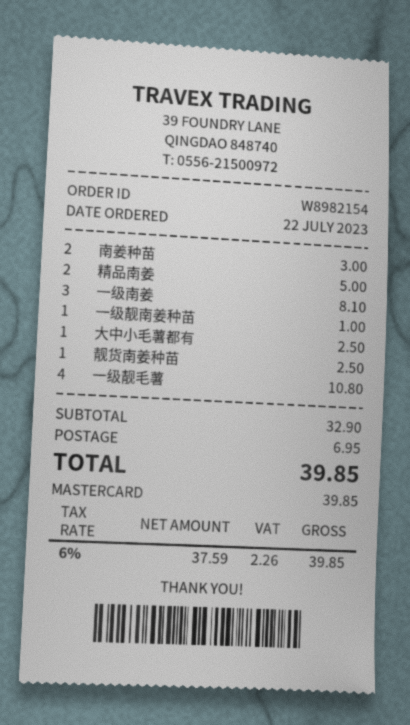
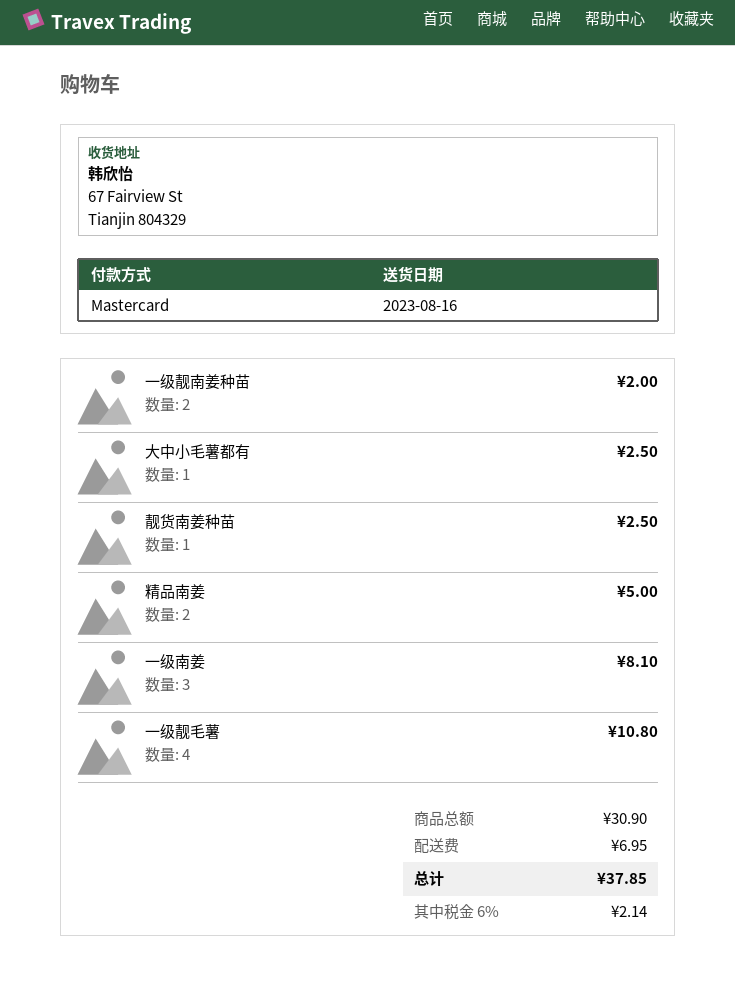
南姜种苗: 2 for 3.00 -> none
一级靓南姜种苗: 1 for 1.00 -> 2 for 2.00
subtotal: 32.90 -> 30.90
tax: 6% = 2.26 -> 6% = 2.14
total: 39.85 -> 37.85

